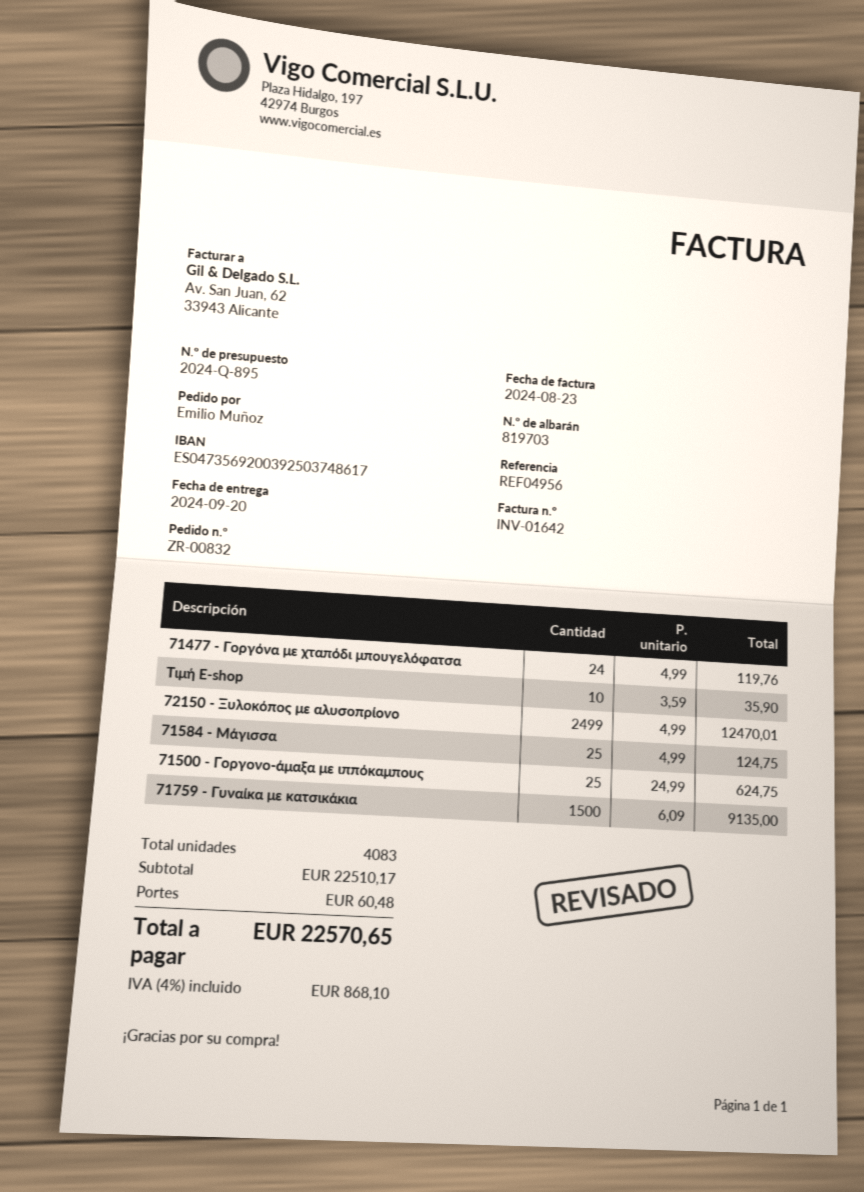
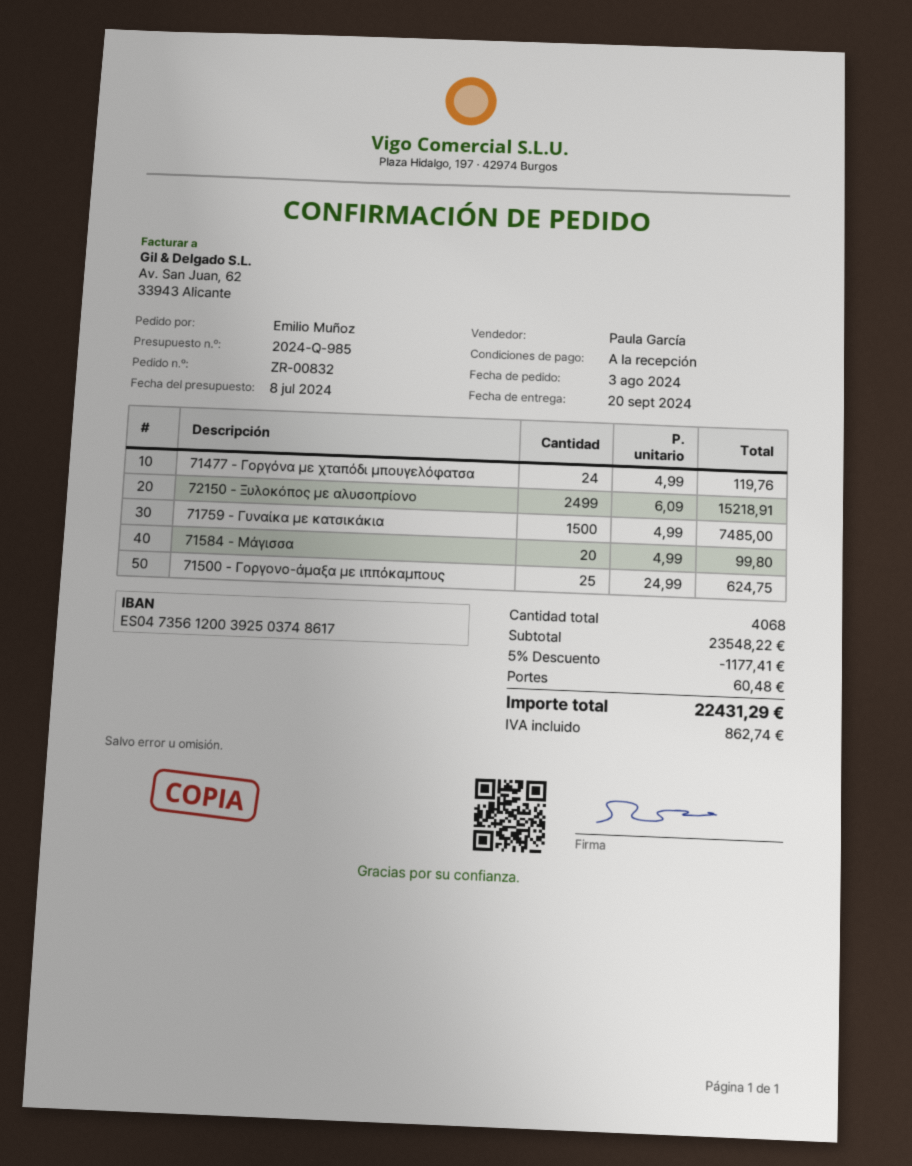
quote number: 2024-Q-895 -> 2024-Q-985
bank account: ES0473569200392503748617 -> ES0473561200392503748617
Τιμή E-shop: 10 x 3.59 = 35.90 -> none
72150 - Ξυλοκόπος με αλυσοπρίονο: 2499 x 4.99 = 12470.01 -> 2499 x 6.09 = 15218.91
71584 - Μάγισσα: 25 x 4.99 = 124.75 -> 20 x 4.99 = 99.80
71759 - Γυναίκα με κατσικάκια: 1500 x 6.09 = 9135.00 -> 1500 x 4.99 = 7485.00
total quantity: 4083 -> 4068
subtotal: 22510.17 -> 23548.22
discount: none -> 5% = 1177.41
tax: 868.10 -> 862.74
total: 22570.65 -> 22431.29

